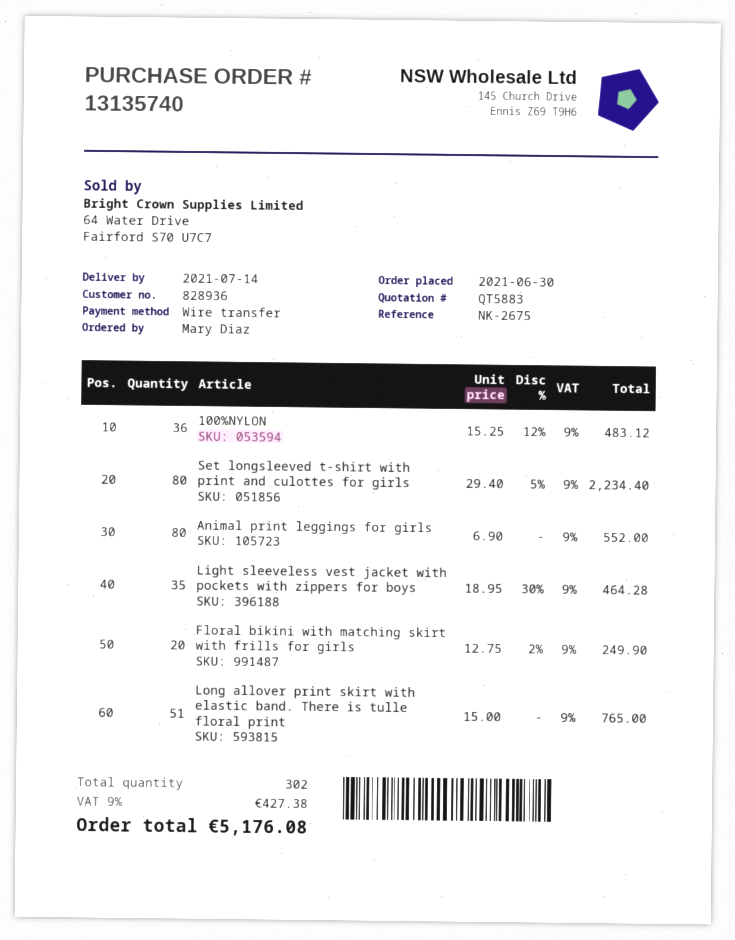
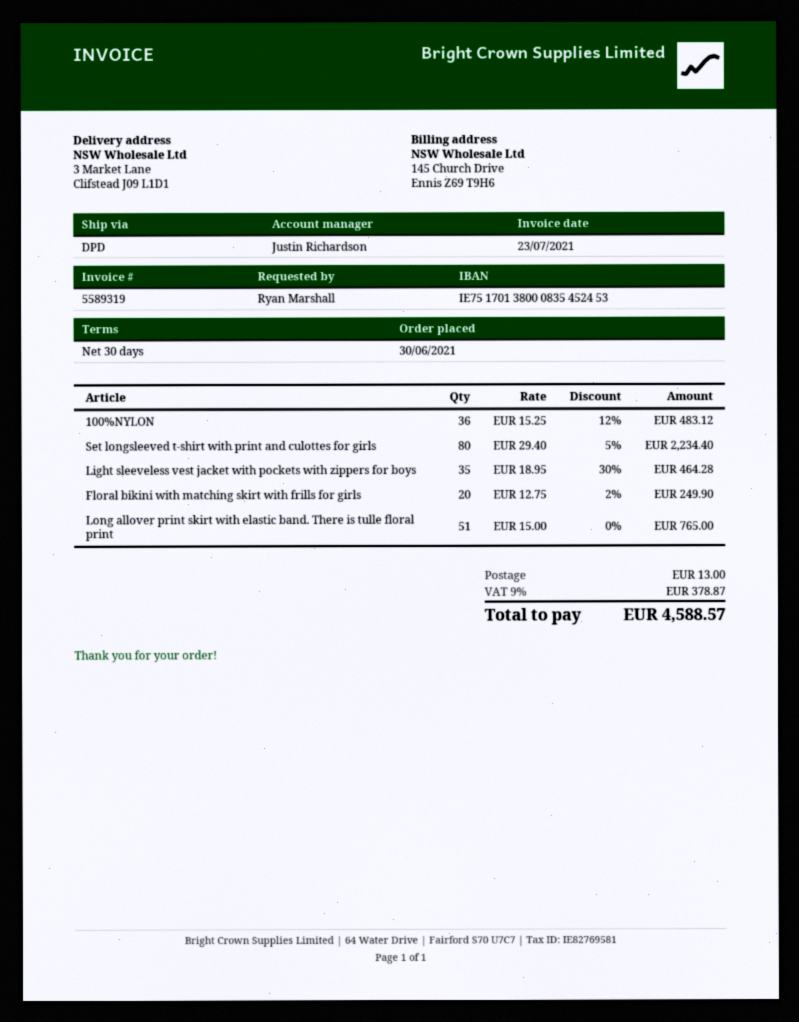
ordered by: Mary Diaz -> Ryan Marshall
Animal print leggings for girls: 80 x 6.90 = 552.00 -> none
shipping: none -> 13.00
tax: 9% = 427.38 -> 9% = 378.87
total: 5176.08 -> 4588.57

